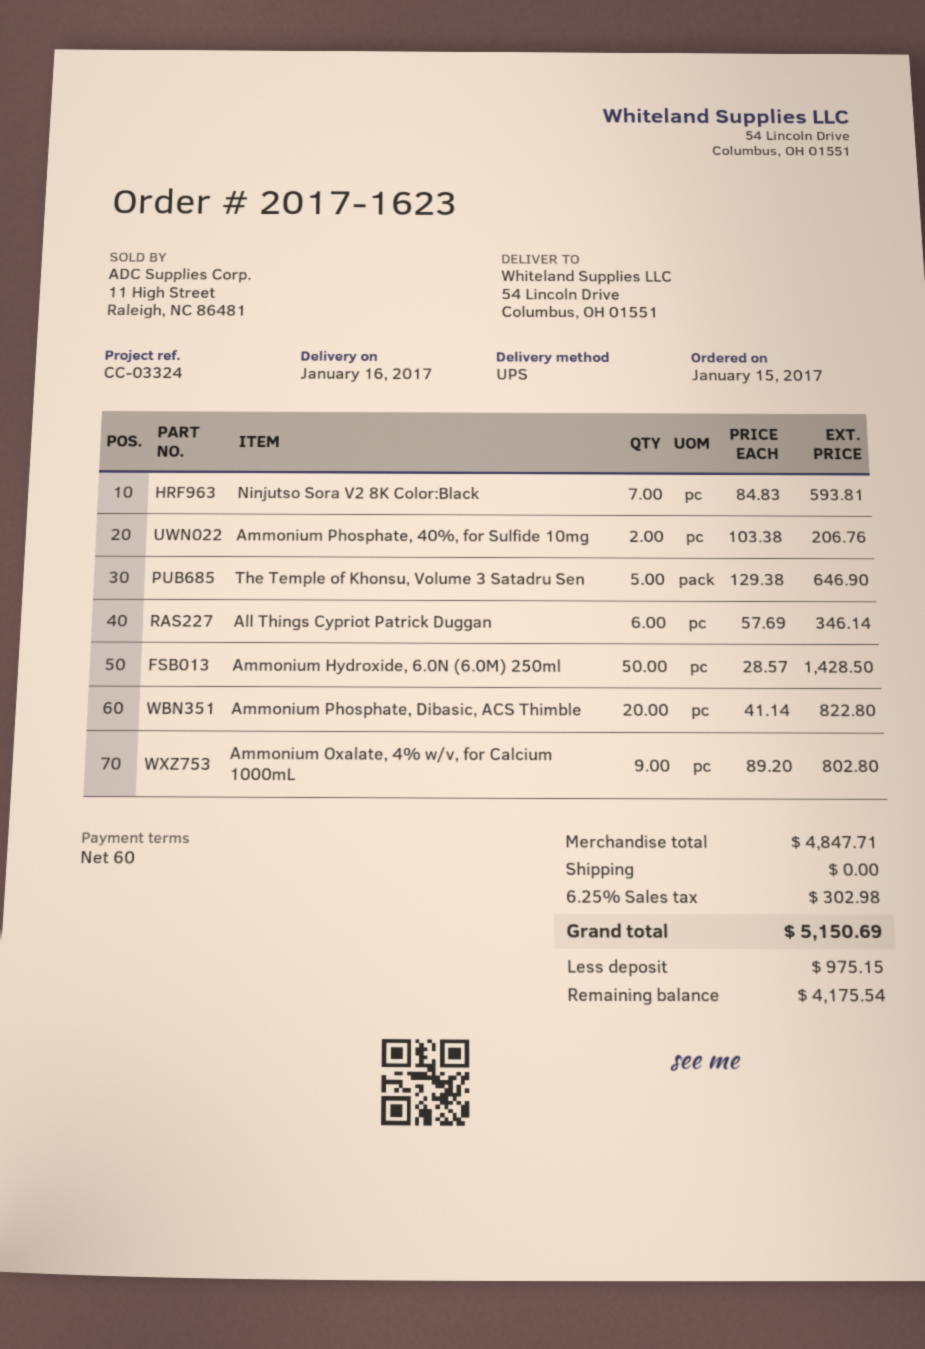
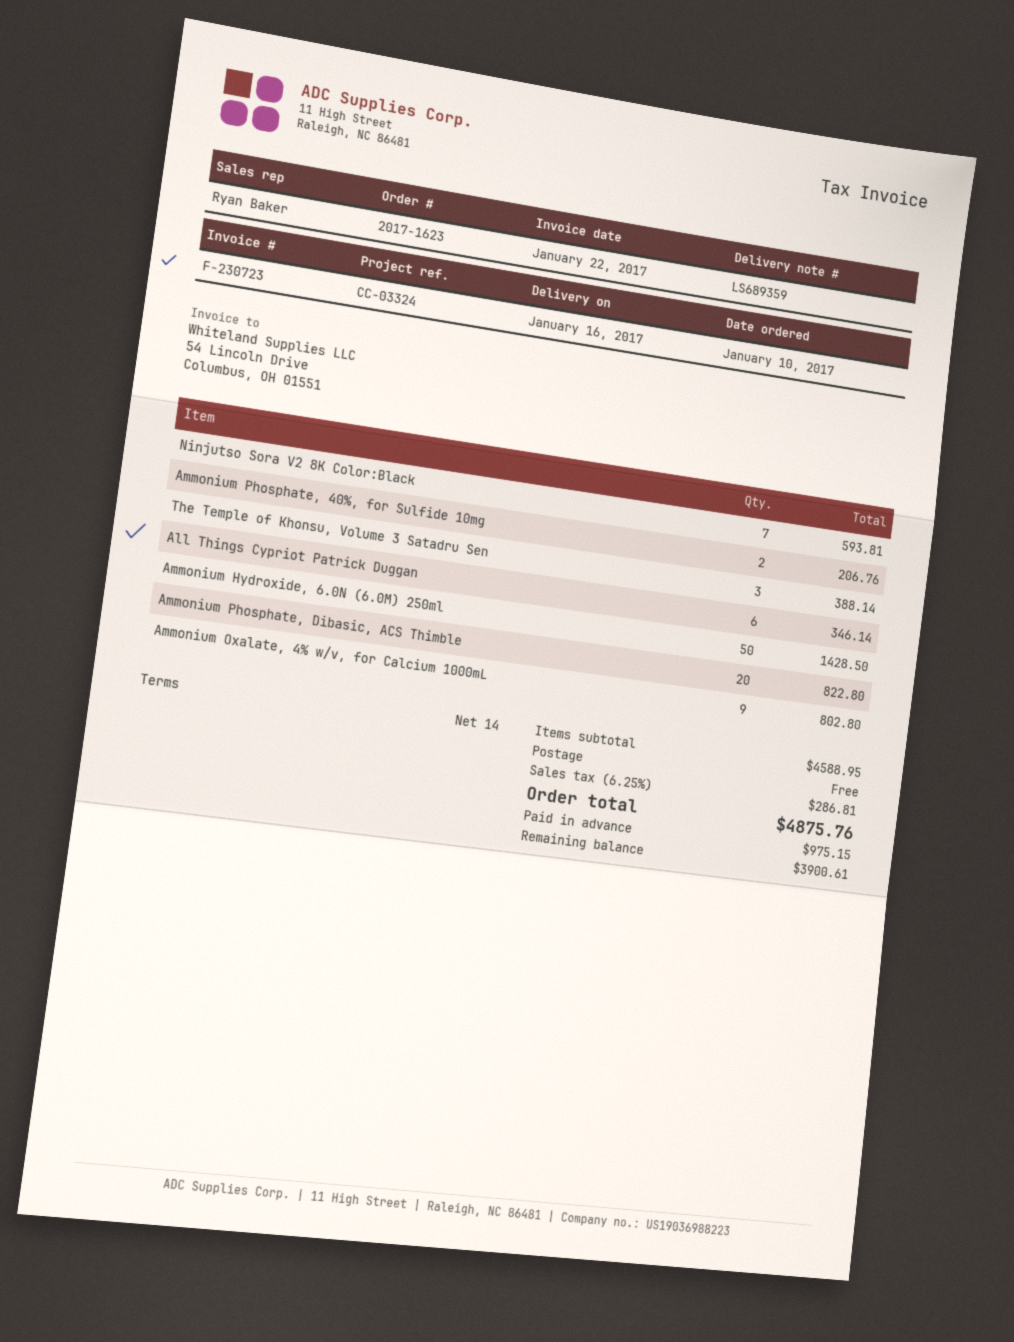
order date: 2017-01-15 -> 2017-01-10
payment terms: 60 days -> 14 days
The Temple of Khonsu, Volume 3 Satadru Sen: 5 for 646.90 -> 3 for 388.14
subtotal: 4847.71 -> 4588.95
tax: 6.25% = 302.98 -> 6.25% = 286.81
total: 5150.69 -> 4875.76
balance: 4175.54 -> 3900.61

